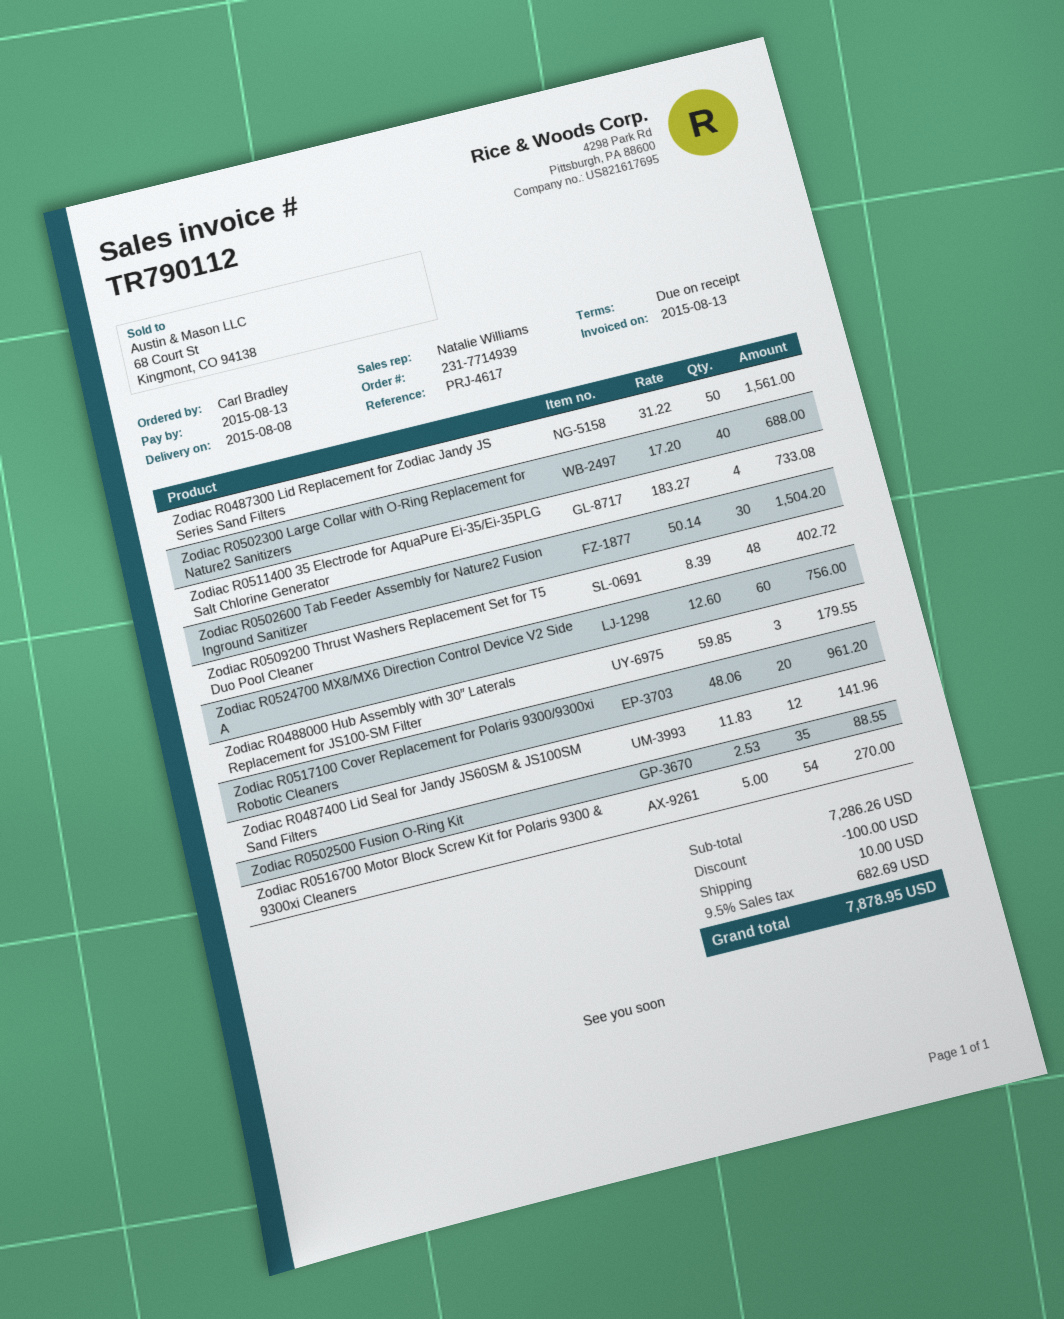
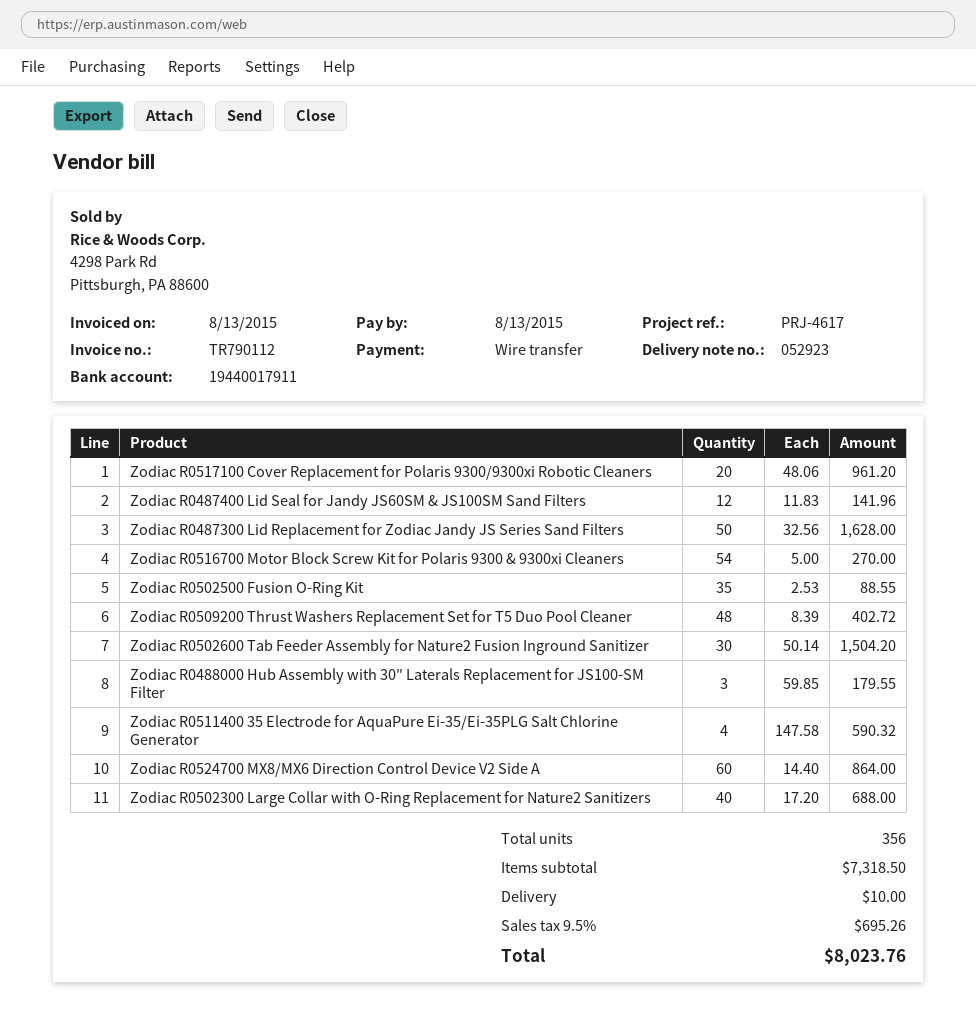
Zodiac R0487300 Lid Replacement for Zodiac Jandy JS Series Sand Filters: 50 x 31.22 = 1561.00 -> 50 x 32.56 = 1628.00
Zodiac R0511400 35 Electrode for AquaPure Ei‑35/Ei‑35PLG Salt Chlorine Generator: 4 x 183.27 = 733.08 -> 4 x 147.58 = 590.32
Zodiac R0524700 MX8/MX6 Direction Control Device V2 Side A: 60 x 12.60 = 756.00 -> 60 x 14.40 = 864.00
subtotal: 7286.26 -> 7318.50
discount: 100.00 -> none
tax: 9.5% = 682.69 -> 9.5% = 695.26
total: 7878.95 -> 8023.76

